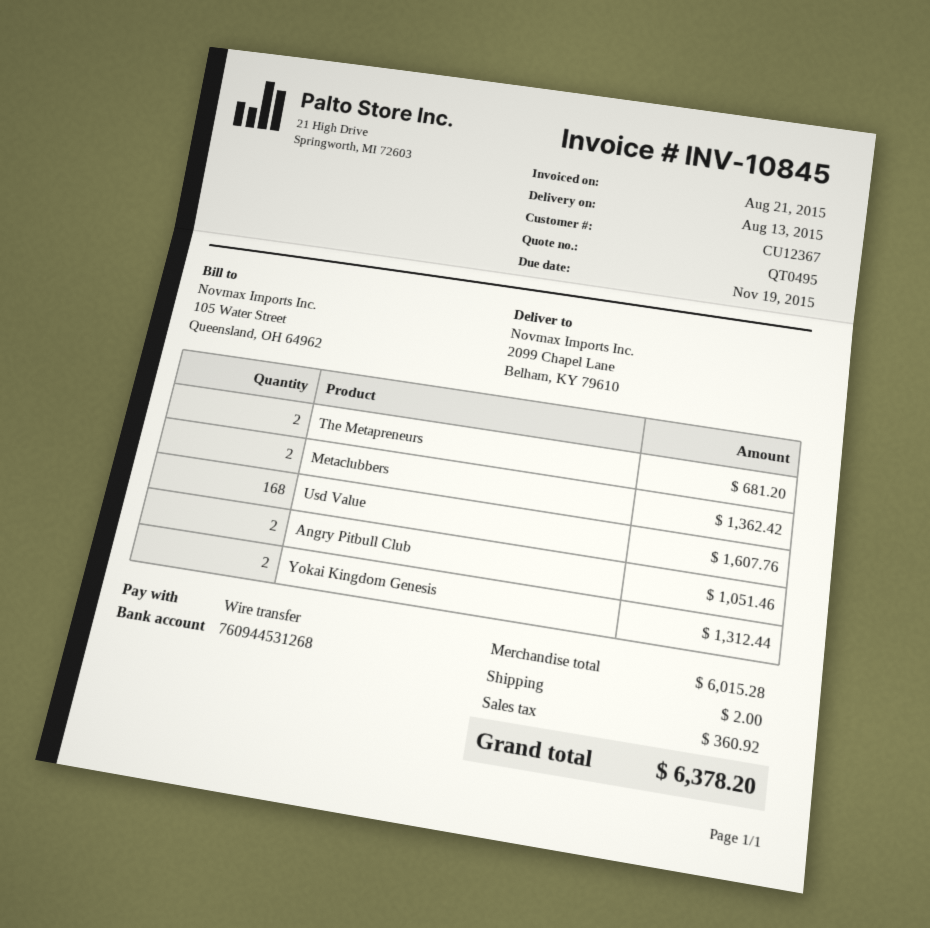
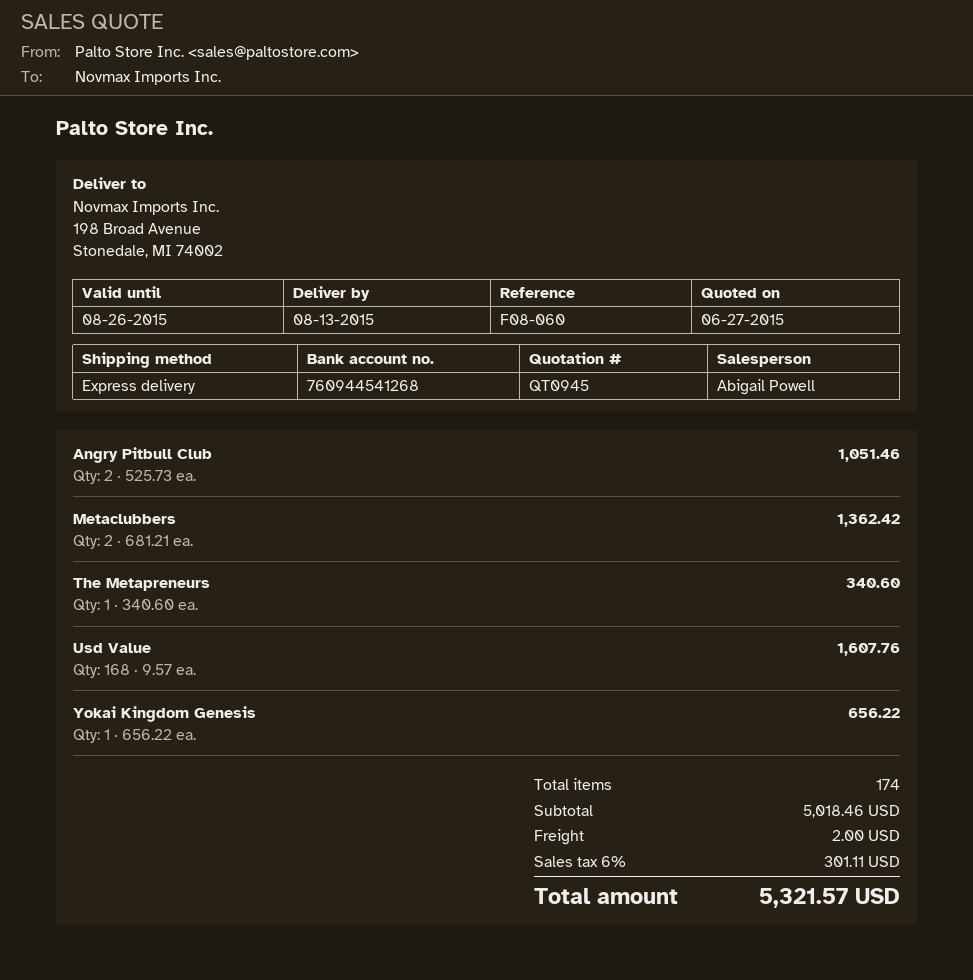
quote number: QT0495 -> QT0945
bank account: 760944531268 -> 760944541268
ship to: 2099 Chapel Lane, Belham, KY 79610 -> 198 Broad Avenue, Stonedale, MI 74002
The Metapreneurs: 2 for 681.20 -> 1 for 340.60
Yokai Kingdom Genesis: 2 for 1312.44 -> 1 for 656.22
subtotal: 6015.28 -> 5018.46
tax: 360.92 -> 301.11
total: 6378.20 -> 5321.57

